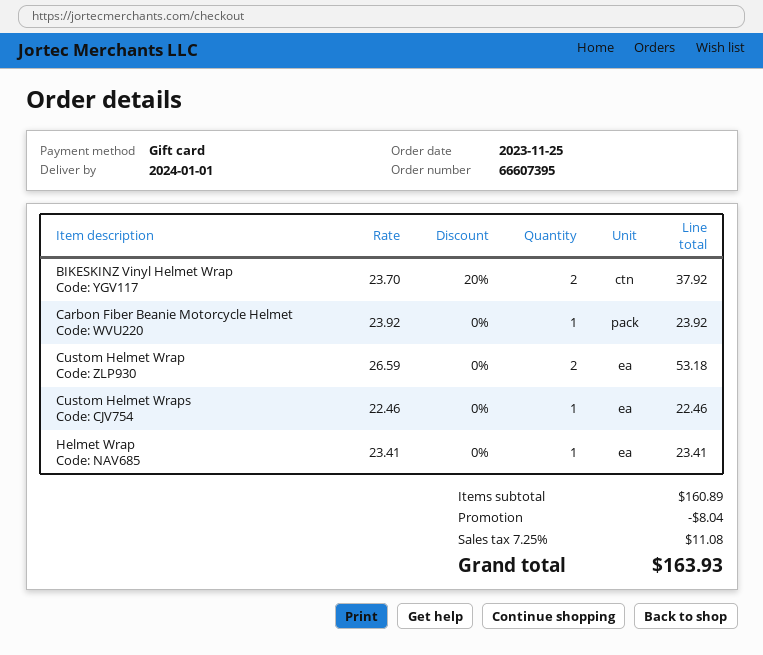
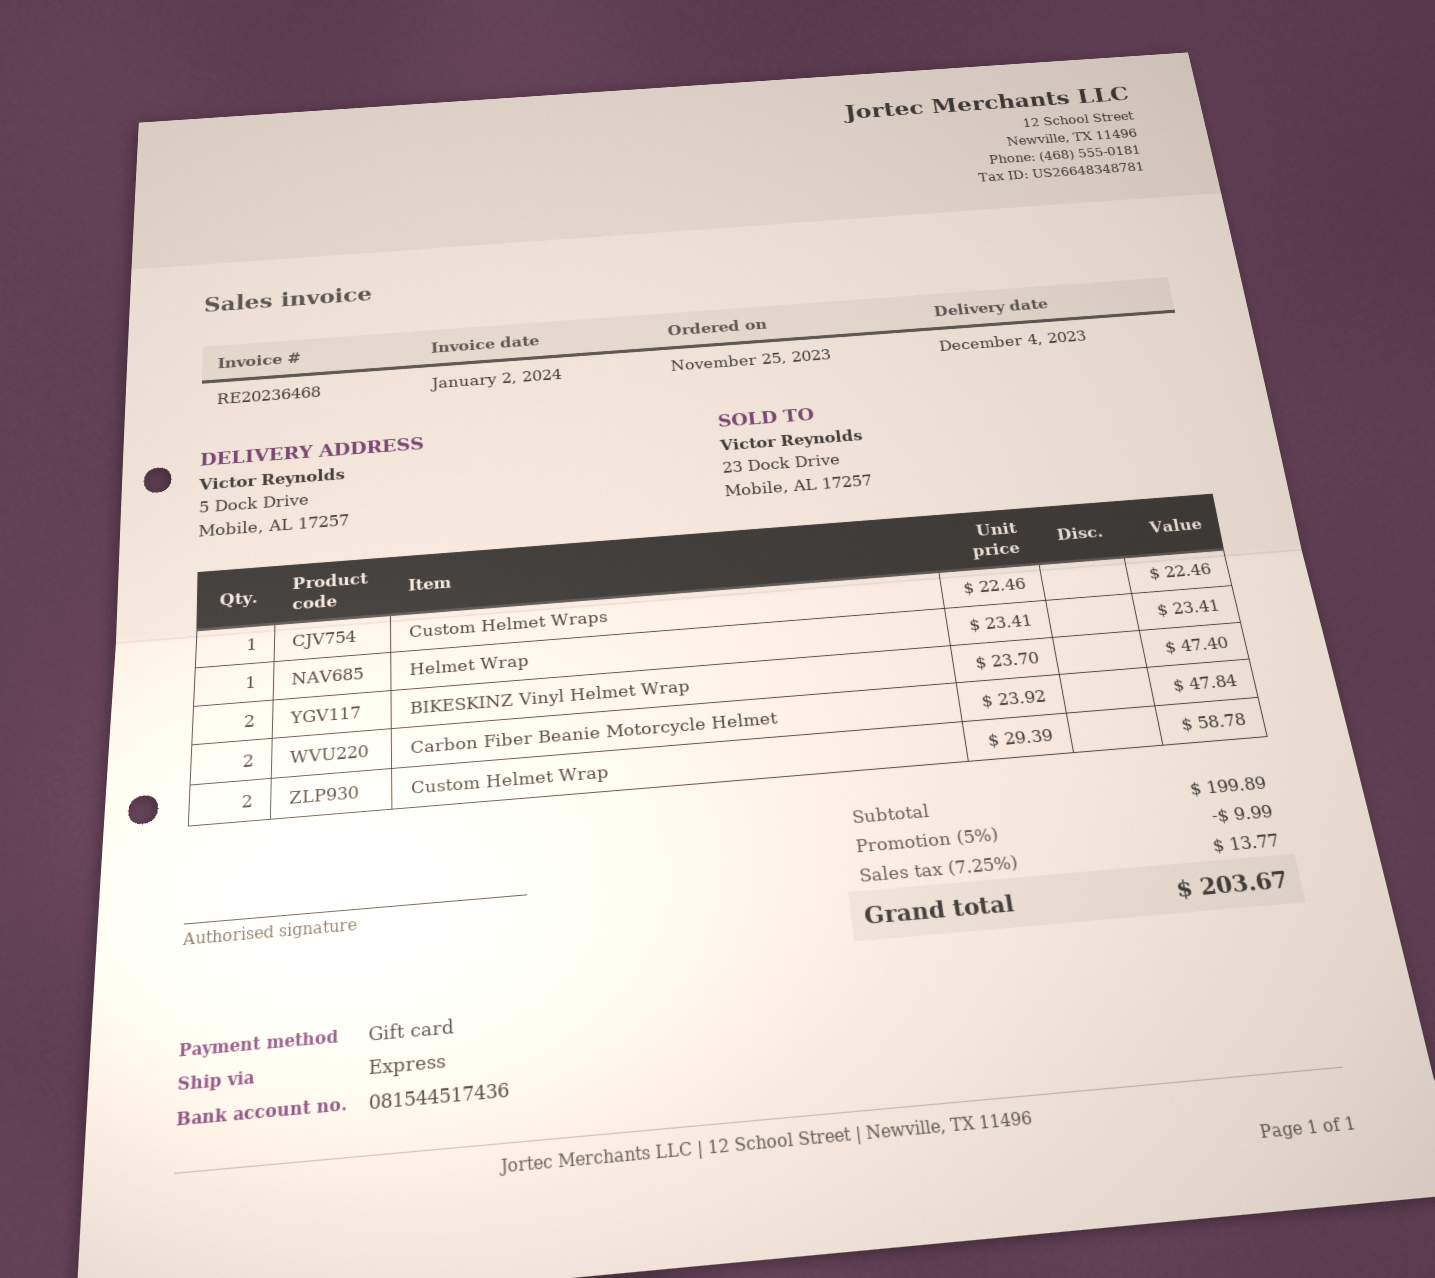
delivery date: 2024-01-01 -> 2023-12-04
BIKESKINZ Vinyl Helmet Wrap: 2 x 23.70 - 20% = 37.92 -> 2 x 23.70 = 47.40
Carbon Fiber Beanie Motorcycle Helmet: 1 x 23.92 = 23.92 -> 2 x 23.92 = 47.84
Custom Helmet Wrap: 2 x 26.59 = 53.18 -> 2 x 29.39 = 58.78
subtotal: 160.89 -> 199.89
discount: 8.04 -> 9.99
tax: 7.25% = 11.08 -> 7.25% = 13.77
total: 163.93 -> 203.67

